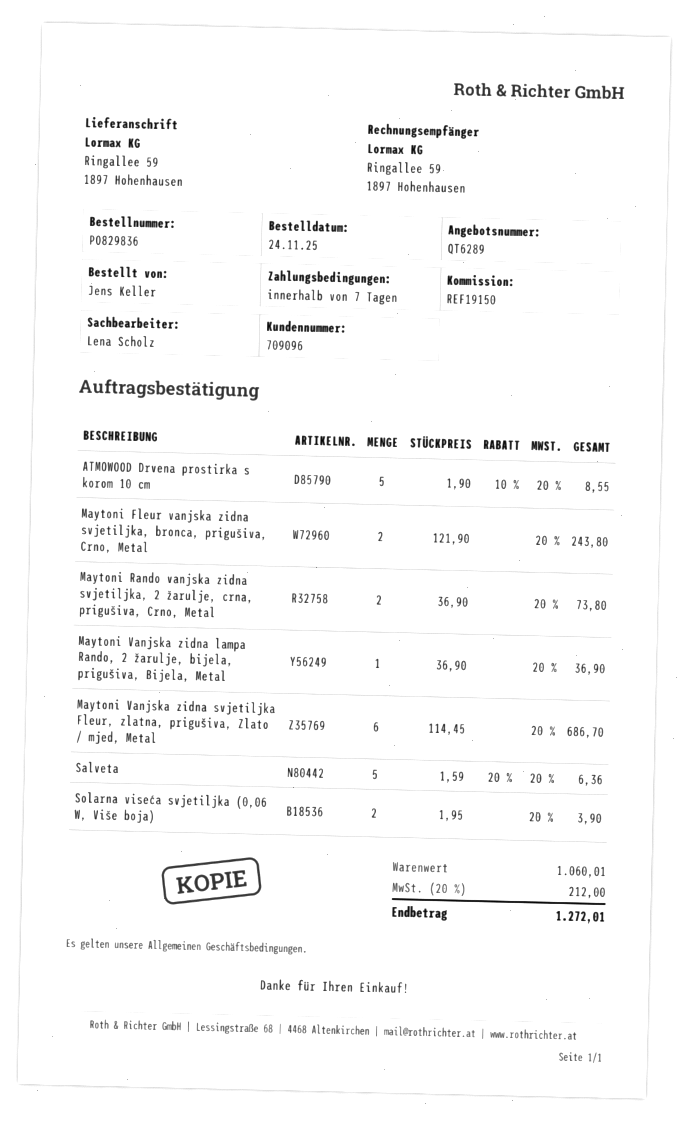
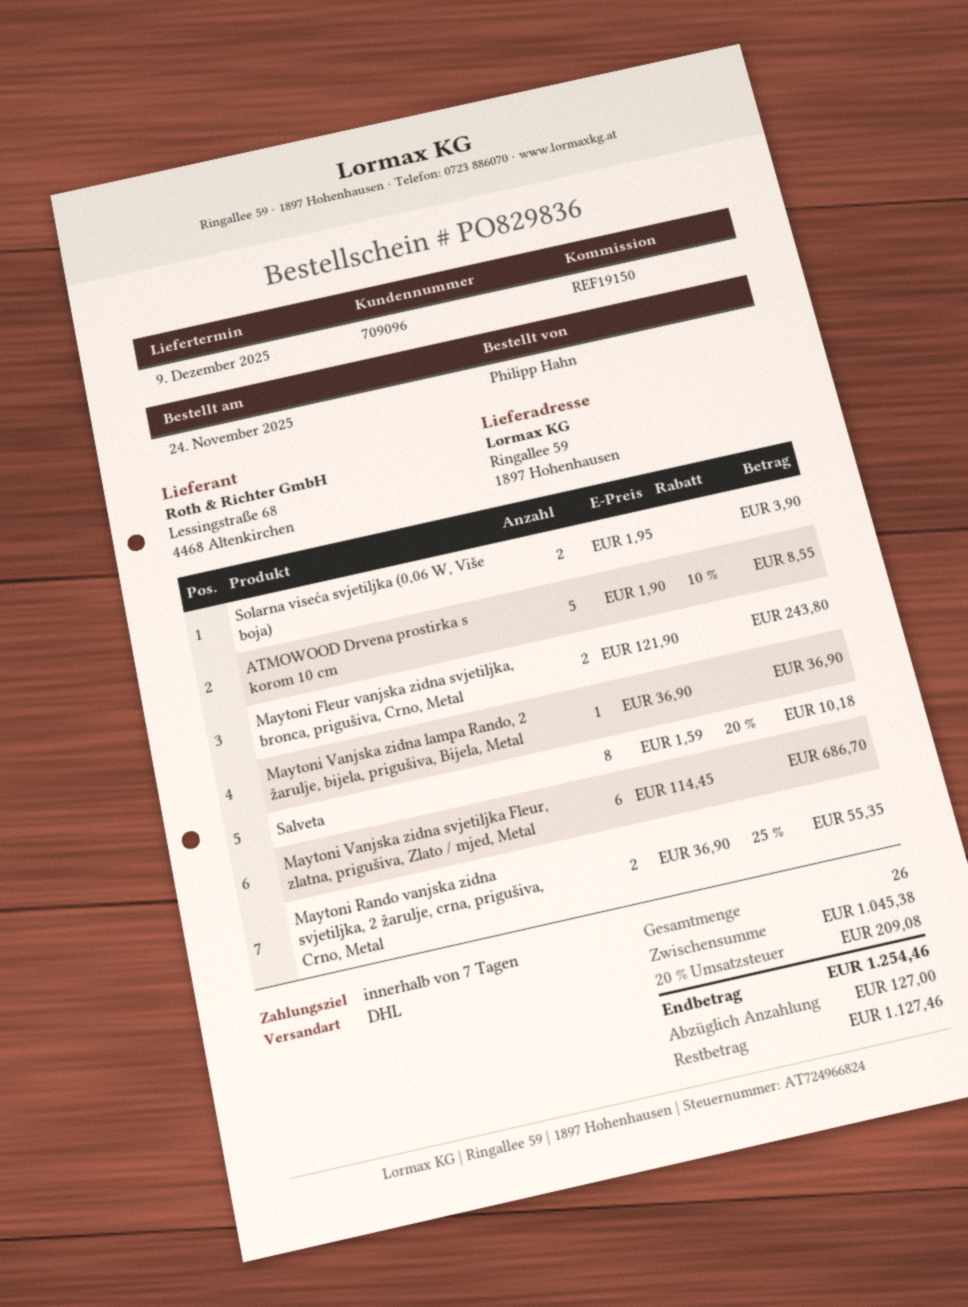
ordered by: Jens Keller -> Philipp Hahn
Maytoni Rando vanjska zidna svjetiljka, 2 žarulje, crna, prigušiva, Crno, Metal: 2 x 36.90 = 73.80 -> 2 x 36.90 - 25% = 55.35
Salveta: 5 x 1.59 - 20% = 6.36 -> 8 x 1.59 - 20% = 10.18
subtotal: 1060.01 -> 1045.38
tax: 20% = 212.00 -> 20% = 209.08
total: 1272.01 -> 1254.46

